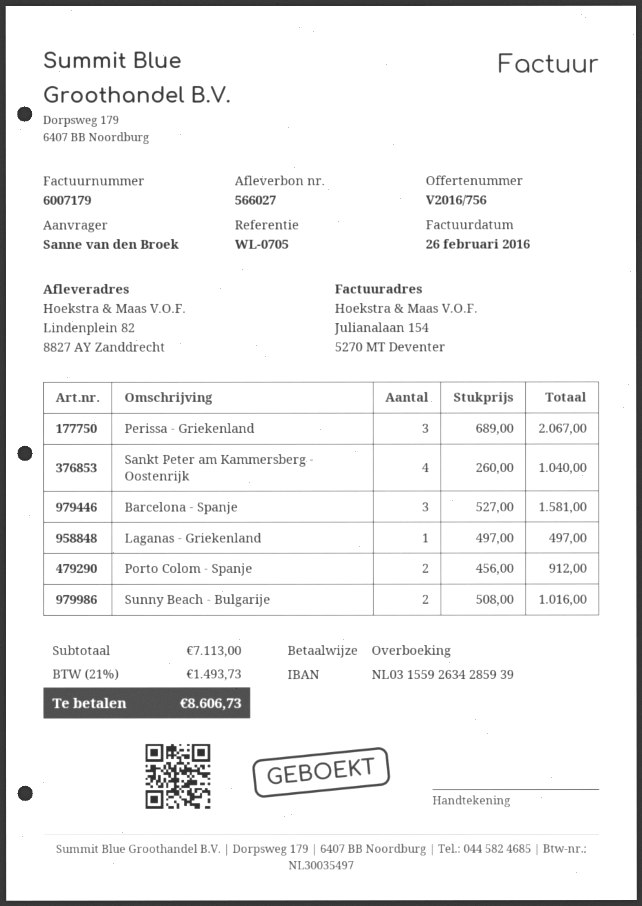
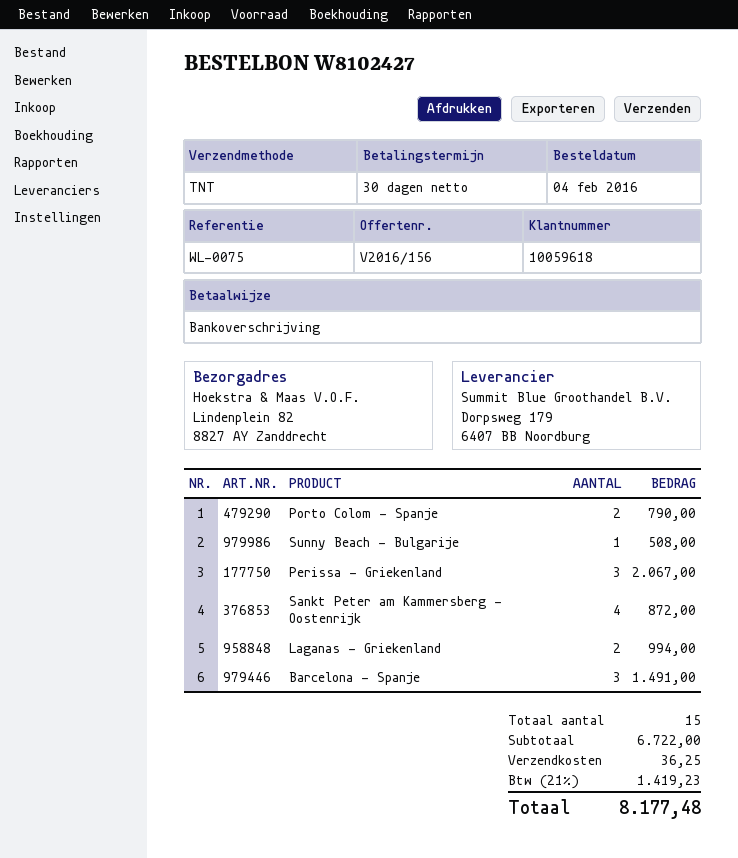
quote number: V2016/756 -> V2016/156
reference: WL-0705 -> WL-0075
Sankt Peter am Kammersberg - Oostenrijk: 4 for 1040.00 -> 4 for 872.00
Barcelona - Spanje: 3 for 1581.00 -> 3 for 1491.00
Laganas - Griekenland: 1 for 497.00 -> 2 for 994.00
Porto Colom - Spanje: 2 for 912.00 -> 2 for 790.00
Sunny Beach - Bulgarije: 2 for 1016.00 -> 1 for 508.00
subtotal: 7113.00 -> 6722.00
shipping: none -> 36.25
tax: 21% = 1493.73 -> 21% = 1419.23
total: 8606.73 -> 8177.48

